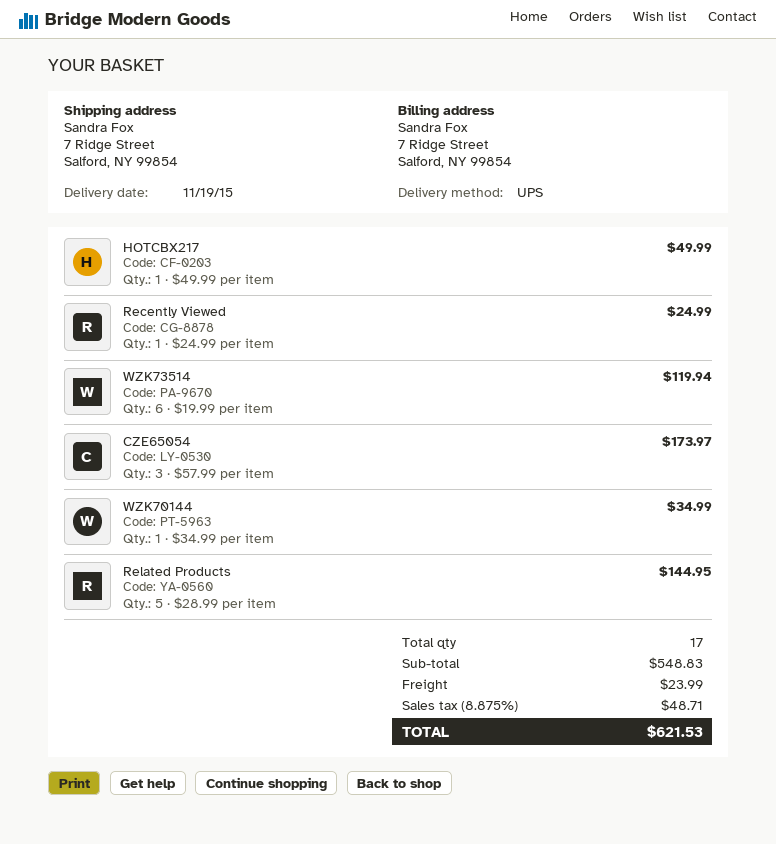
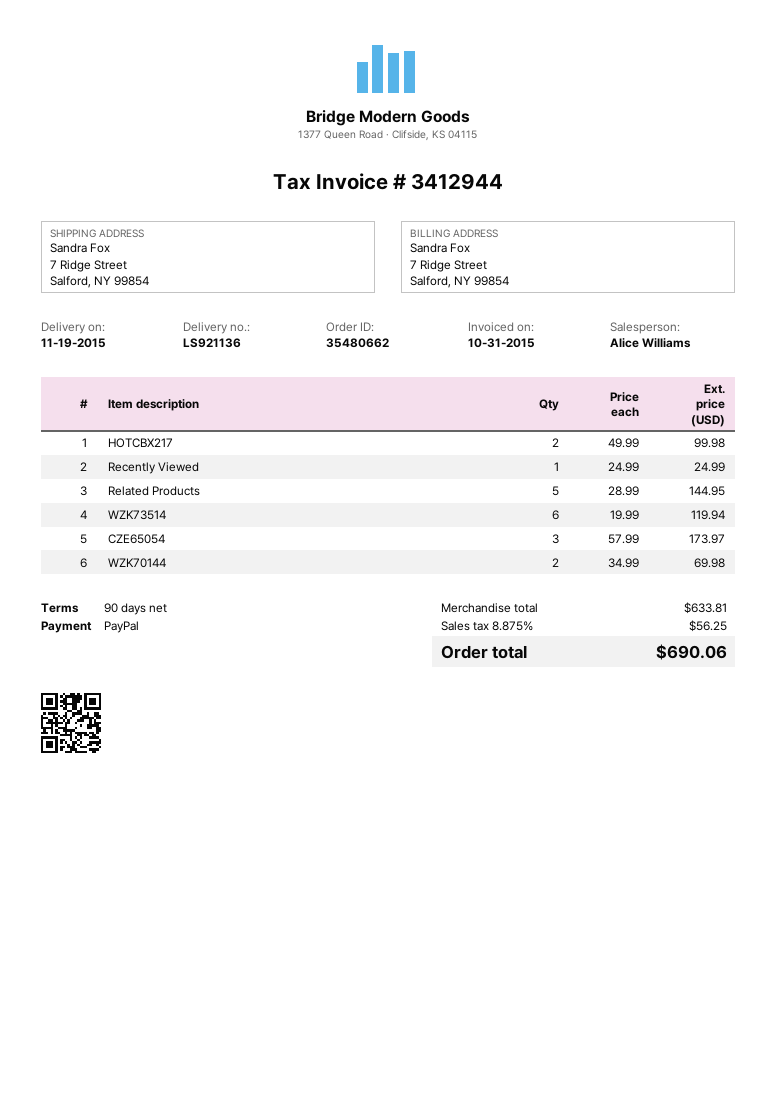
HOTCBX217: 1 x 49.99 = 49.99 -> 2 x 49.99 = 99.98
WZK70144: 1 x 34.99 = 34.99 -> 2 x 34.99 = 69.98
subtotal: 548.83 -> 633.81
shipping: 23.99 -> none
tax: 8.875% = 48.71 -> 8.875% = 56.25
total: 621.53 -> 690.06

